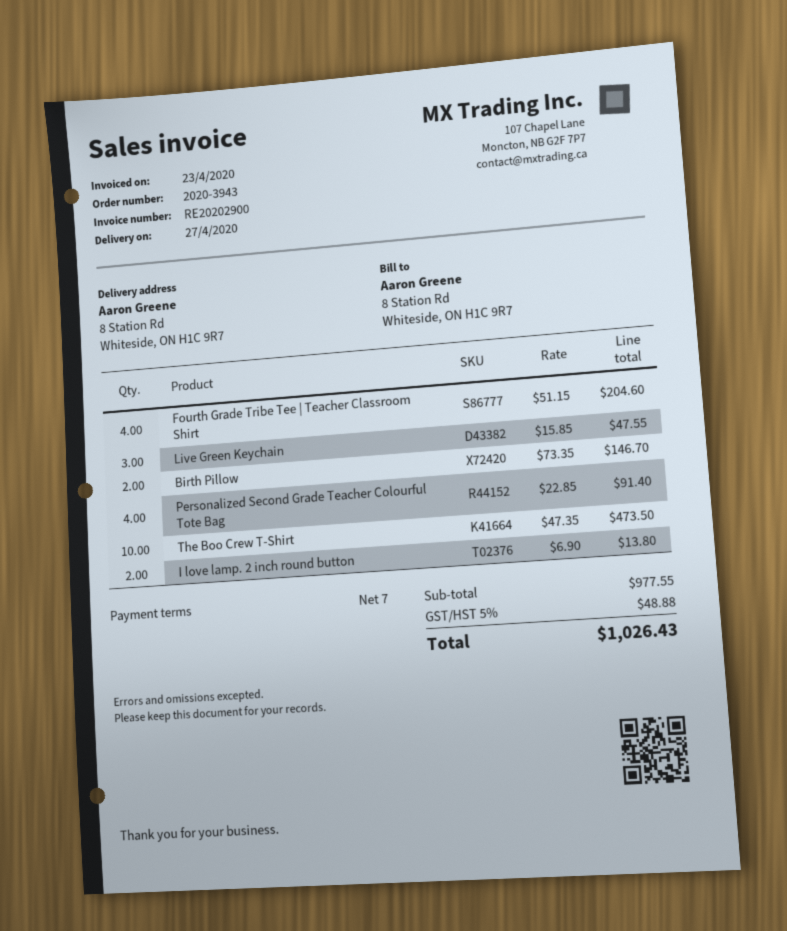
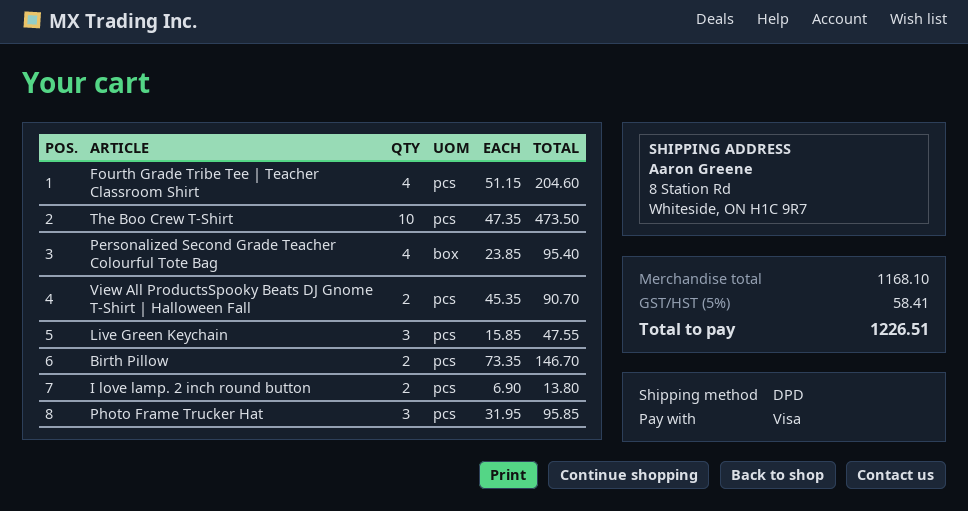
Personalized Second Grade Teacher Colourful Tote Bag: 4 x 22.85 = 91.40 -> 4 x 23.85 = 95.40
View All ProductsSpooky Beats DJ Gnome T-Shirt | Halloween Fall: none -> 2 x 45.35 = 90.70
Photo Frame Trucker Hat: none -> 3 x 31.95 = 95.85
subtotal: 977.55 -> 1168.10
tax: 5% = 48.88 -> 5% = 58.41
total: 1026.43 -> 1226.51

